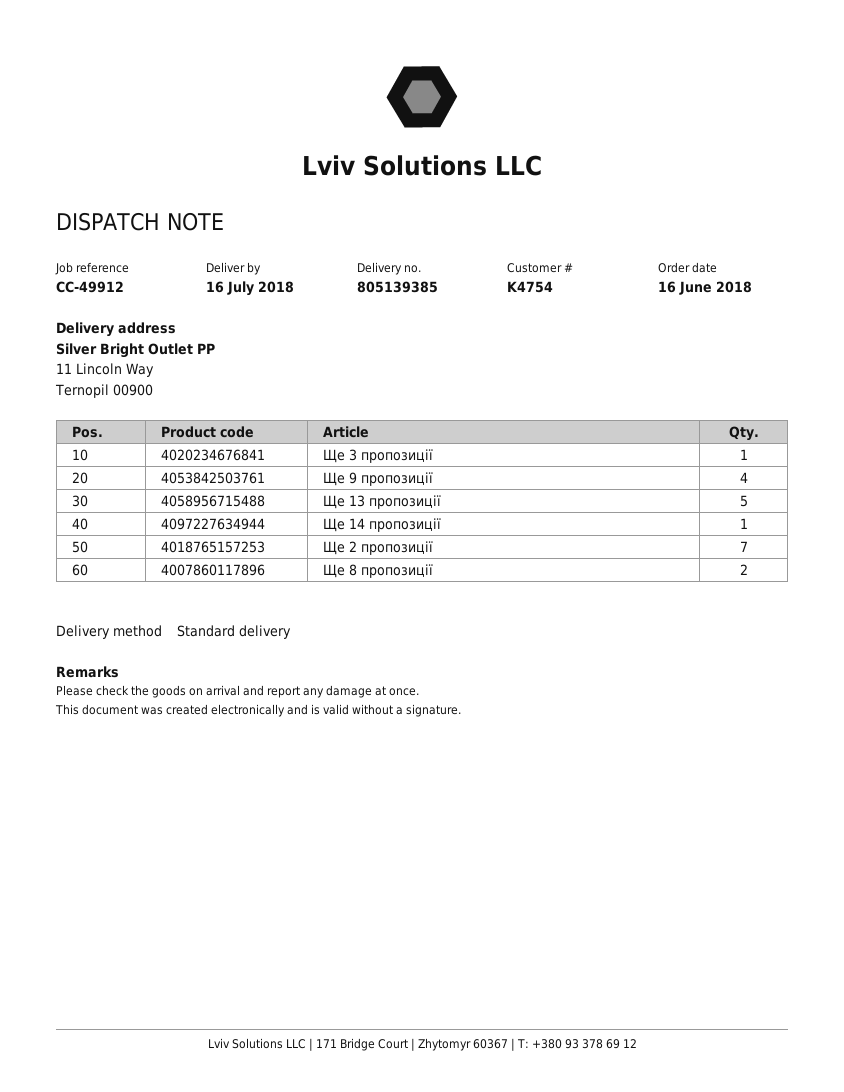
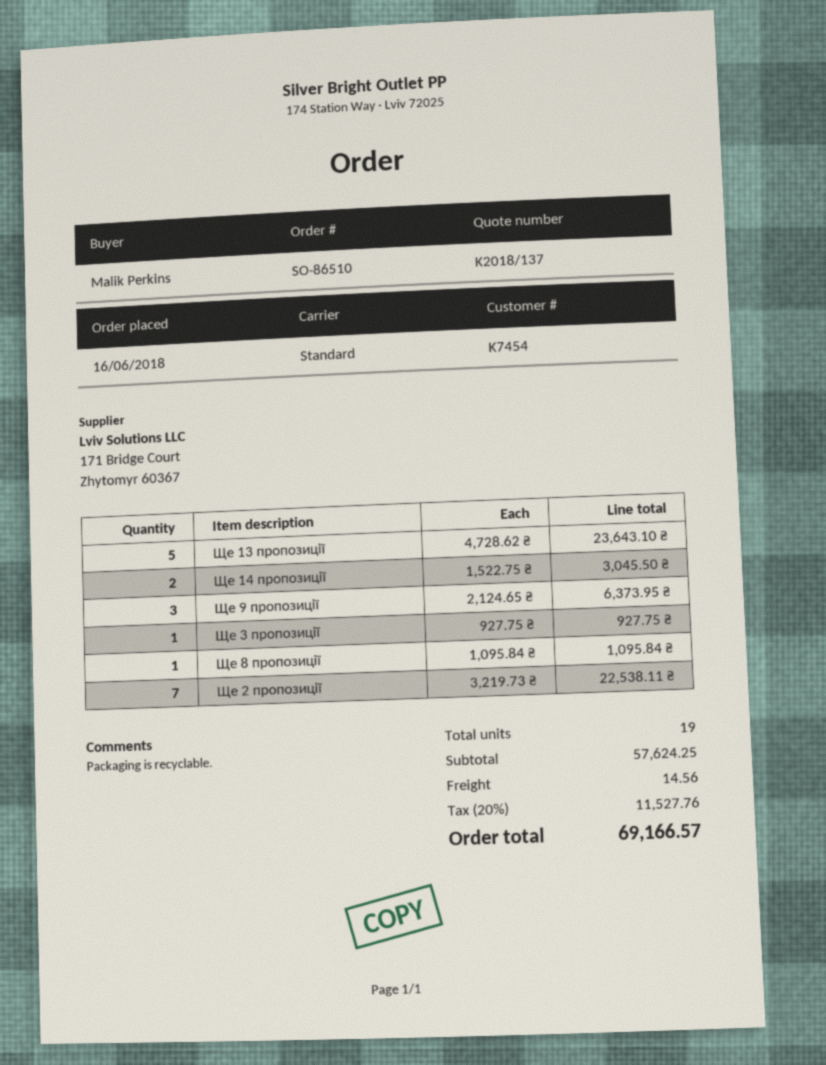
customer number: K4754 -> K7454
Ще 9 пропозиції: 4 -> 3
Ще 14 пропозиції: 1 -> 2
Ще 8 пропозиції: 2 -> 1

